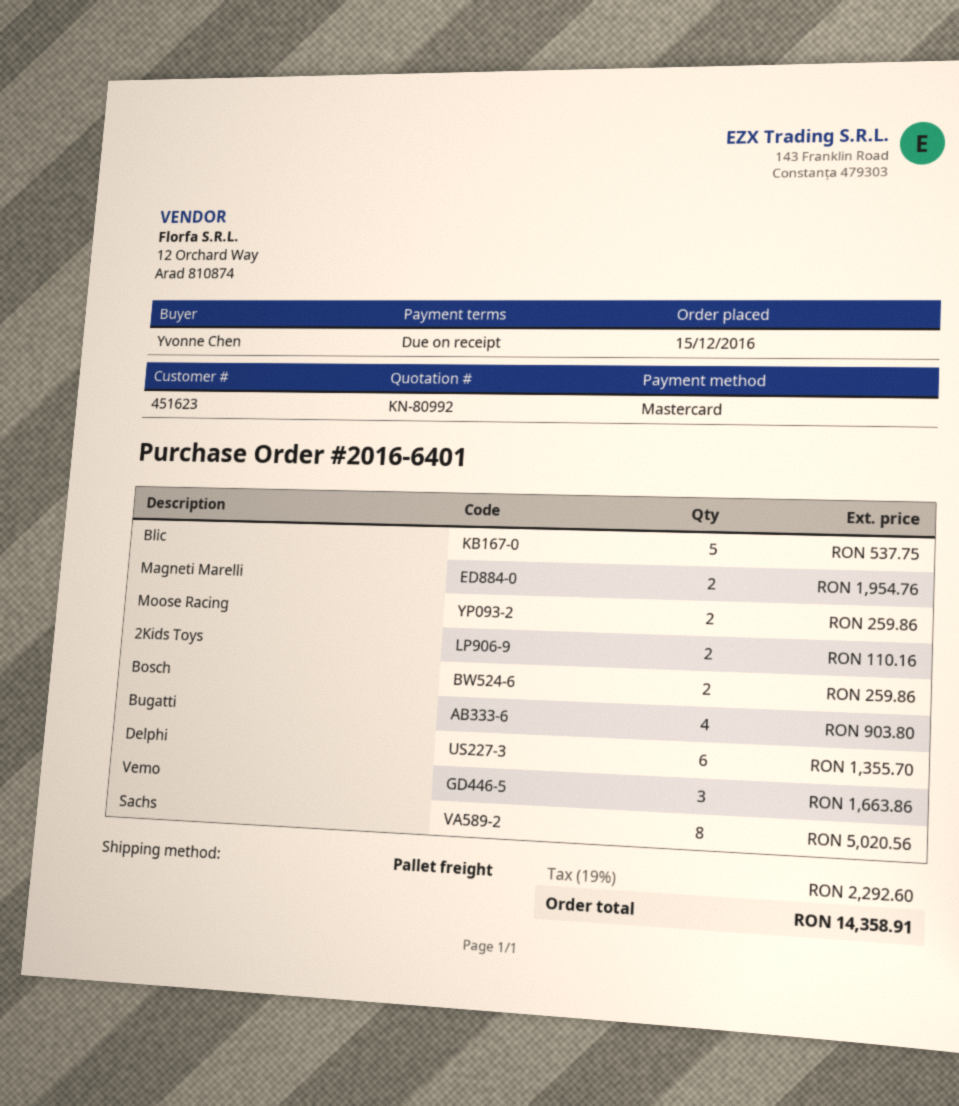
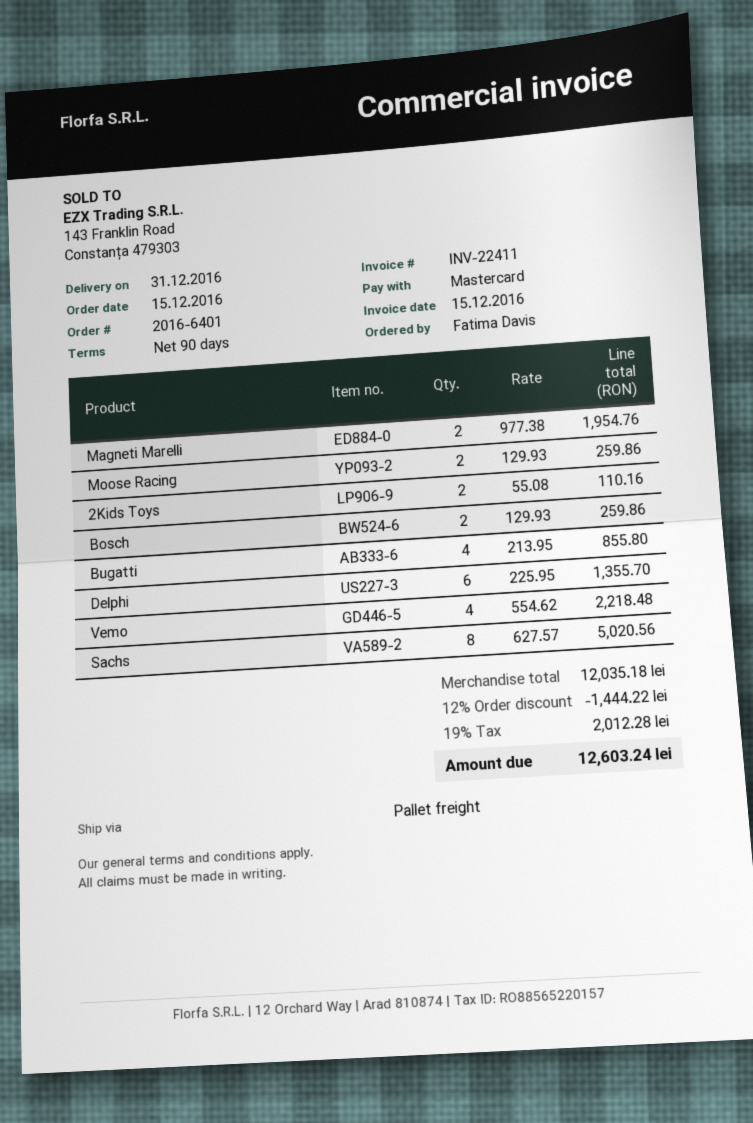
payment terms: on receipt -> 90 days
ordered by: Yvonne Chen -> Fatima Davis
Blic: 5 for 537.75 -> none
Bugatti: 4 for 903.80 -> 4 for 855.80
Vemo: 3 for 1663.86 -> 4 for 2218.48
discount: none -> 12% = 1444.22
tax: 19% = 2292.60 -> 19% = 2012.28
total: 14358.91 -> 12603.24

